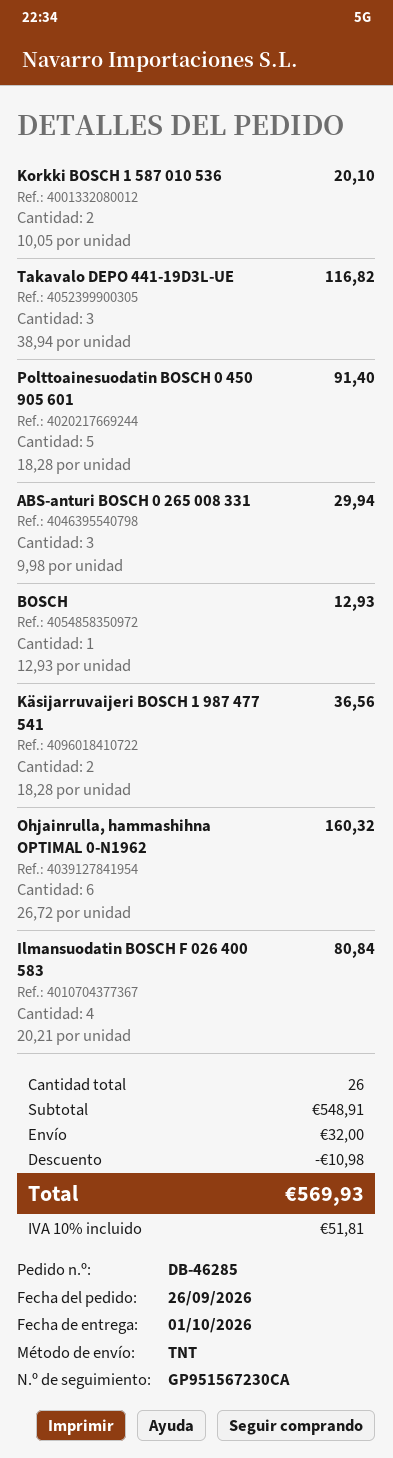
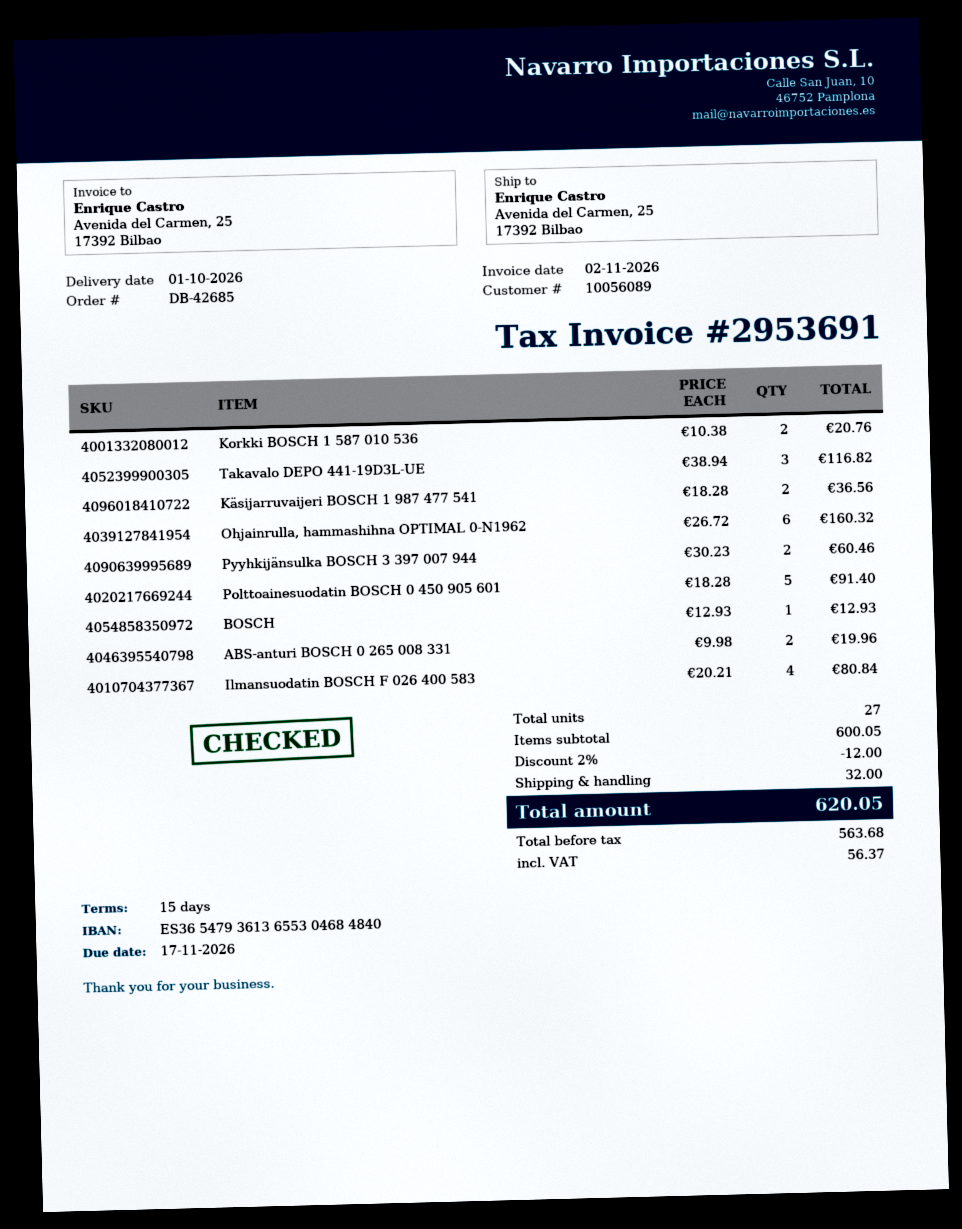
order number: DB-46285 -> DB-42685
Korkki BOSCH 1 587 010 536: 2 x 10.05 = 20.10 -> 2 x 10.38 = 20.76
ABS-anturi BOSCH 0 265 008 331: 3 x 9.98 = 29.94 -> 2 x 9.98 = 19.96
Pyyhkijänsulka BOSCH 3 397 007 944: none -> 2 x 30.23 = 60.46
total quantity: 26 -> 27
subtotal: 548.91 -> 600.05
discount: 10.98 -> 12.00
tax: 51.81 -> 56.37
total: 569.93 -> 620.05

